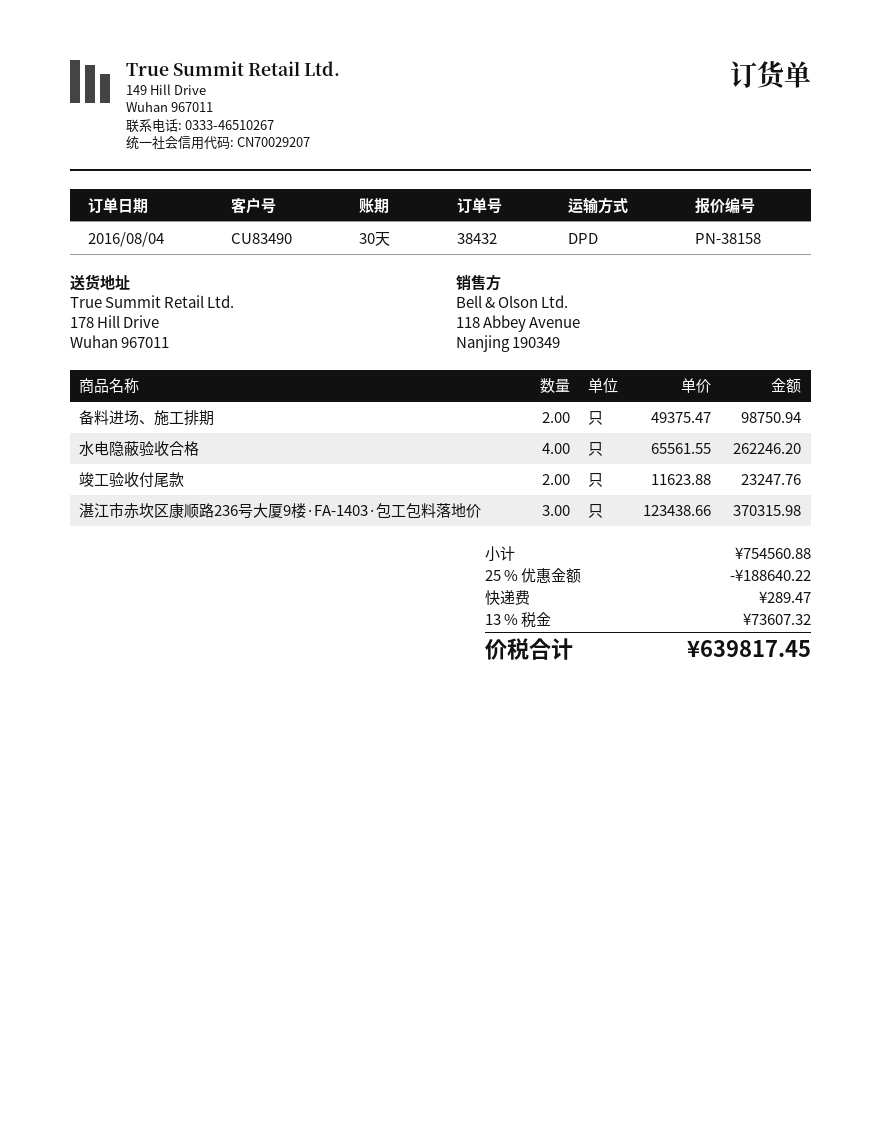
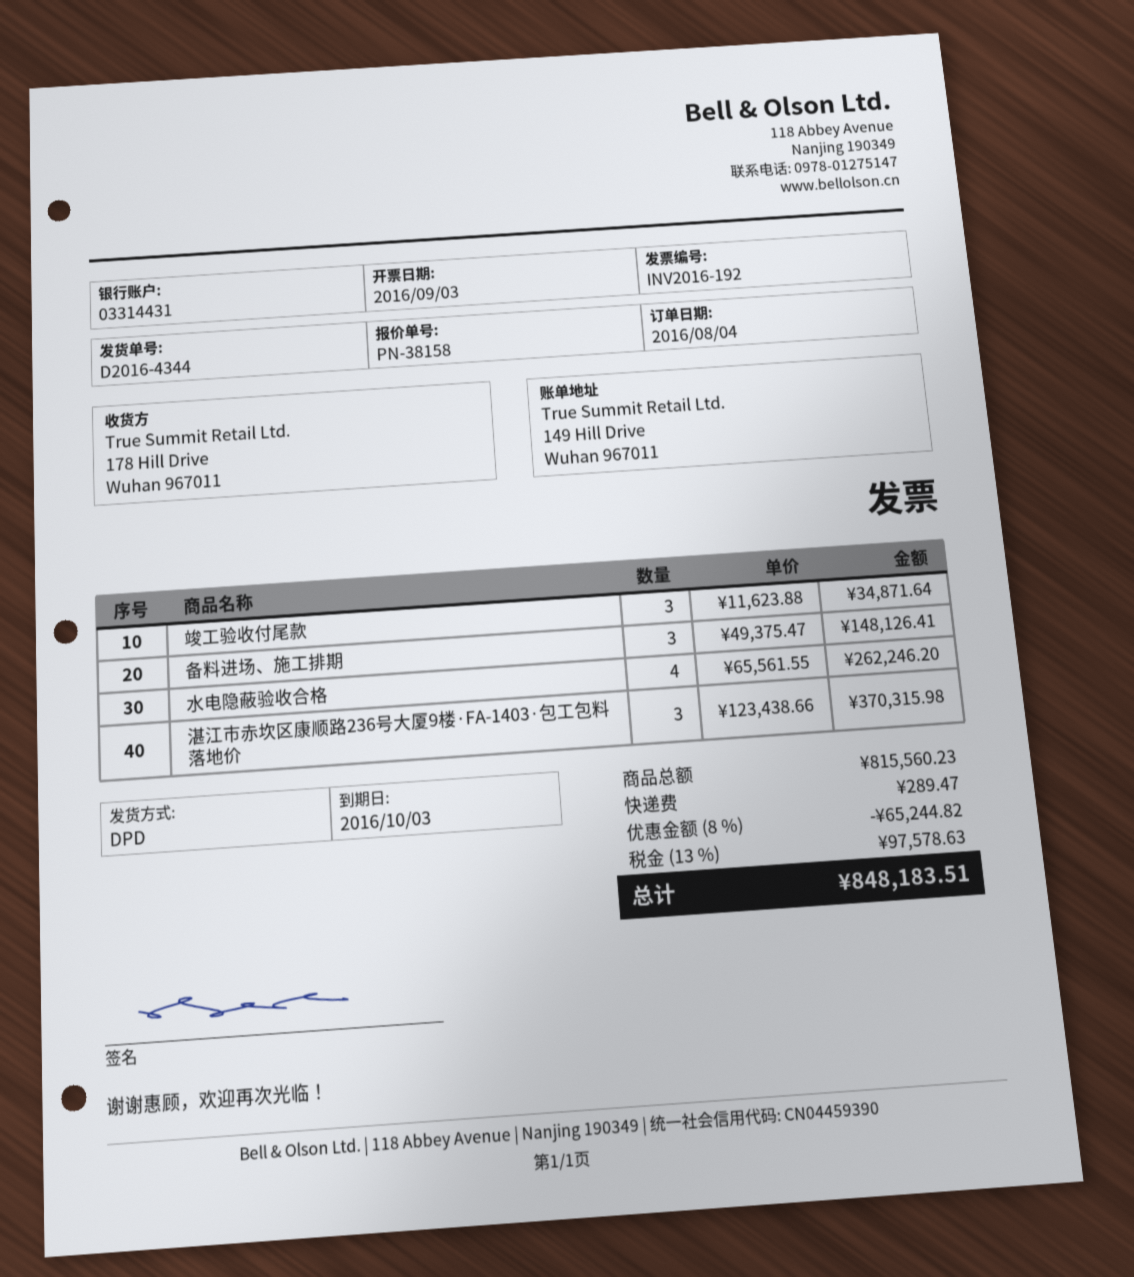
备料进场、施工排期: 2 x 49375.47 = 98750.94 -> 3 x 49375.47 = 148126.41
竣工验收付尾款: 2 x 11623.88 = 23247.76 -> 3 x 11623.88 = 34871.64
subtotal: 754560.88 -> 815560.23
discount: 25% = 188640.22 -> 8% = 65244.82
tax: 13% = 73607.32 -> 13% = 97578.63
total: 639817.45 -> 848183.51

